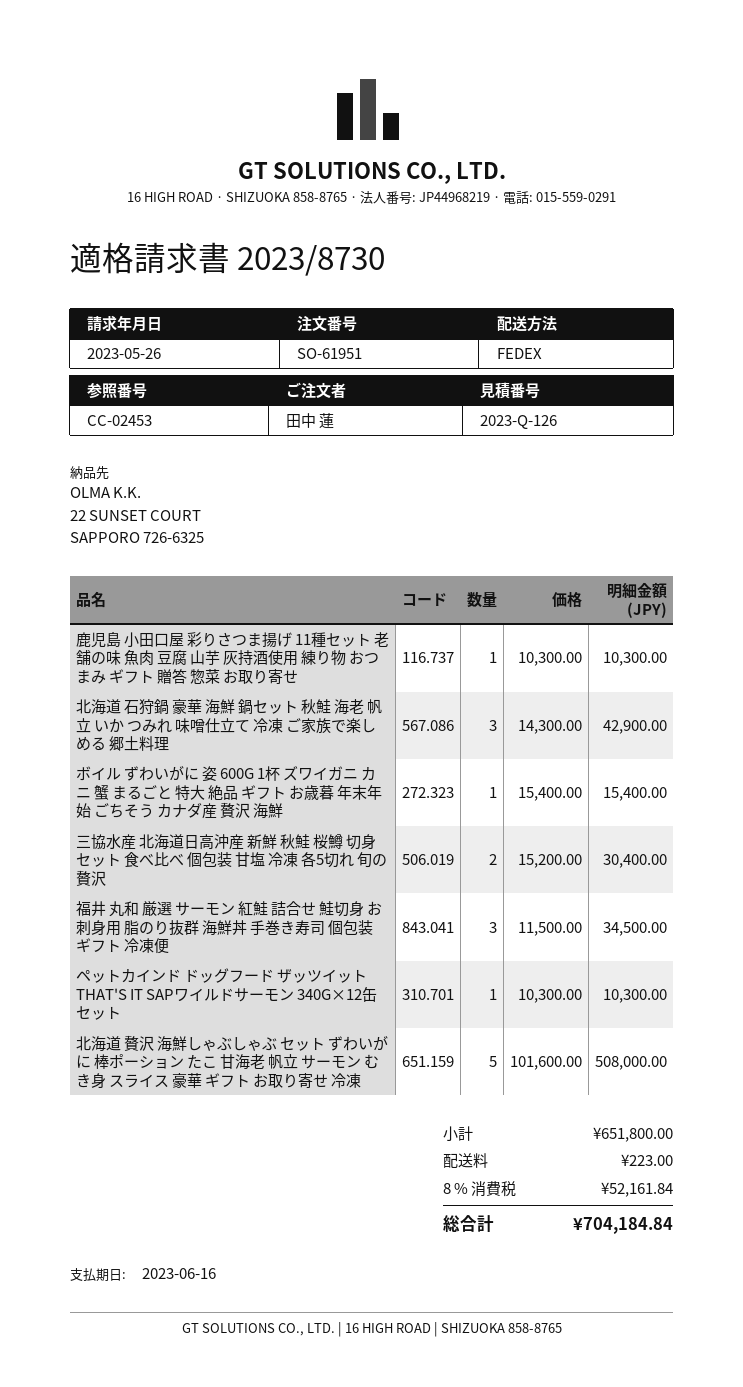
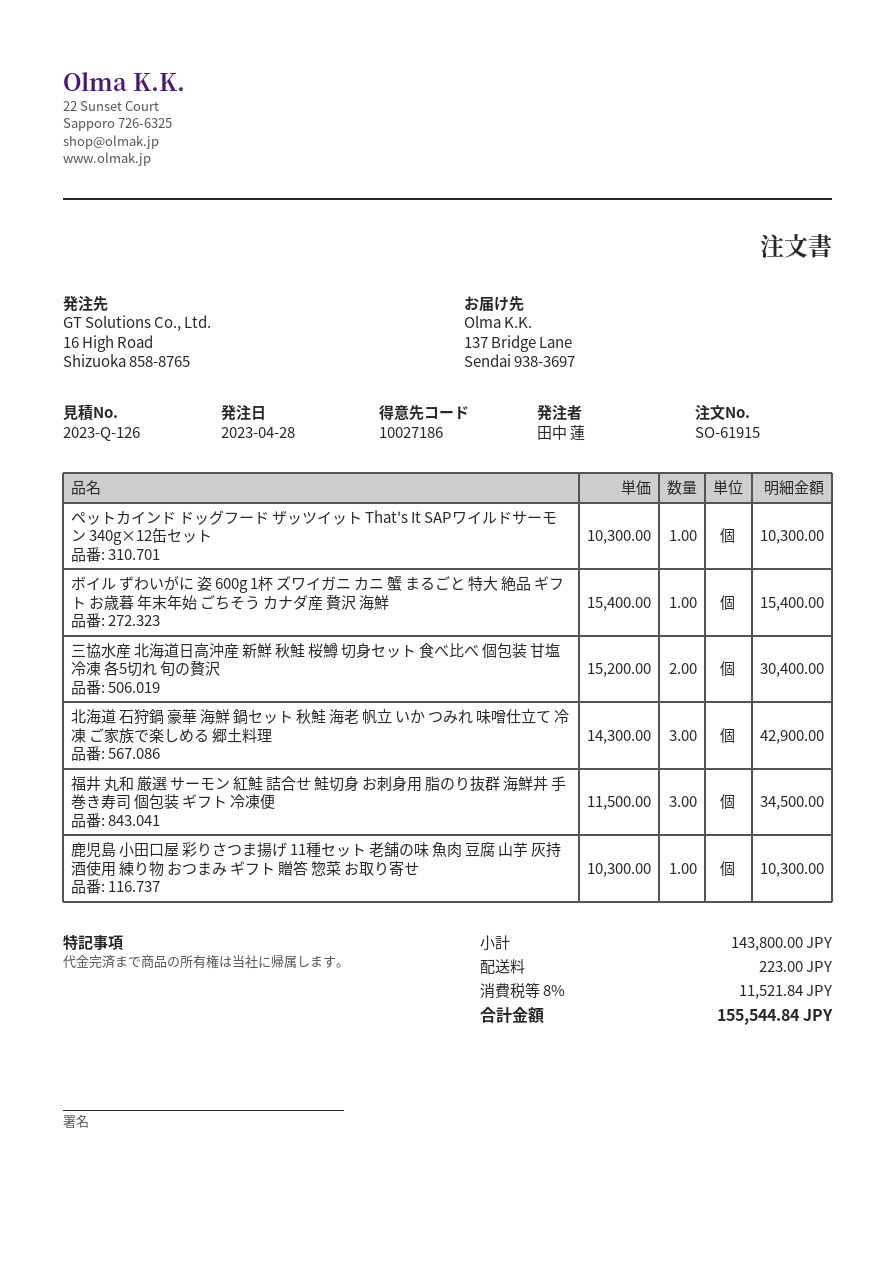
order number: SO-61951 -> SO-61915
ship to: 22 SUNSET COURT, SAPPORO 726-6325 -> 137 Bridge Lane, Sendai 938-3697
北海道 贅沢 海鮮しゃぶしゃぶ セット ずわいがに 棒ポーション たこ 甘海老 帆立 サーモン むき身 スライス 豪華 ギフト お取り寄せ 冷凍: 5 x 101600.00 = 508000.00 -> none
subtotal: 651800.00 -> 143800.00
tax: 8% = 52161.84 -> 8% = 11521.84
total: 704184.84 -> 155544.84

